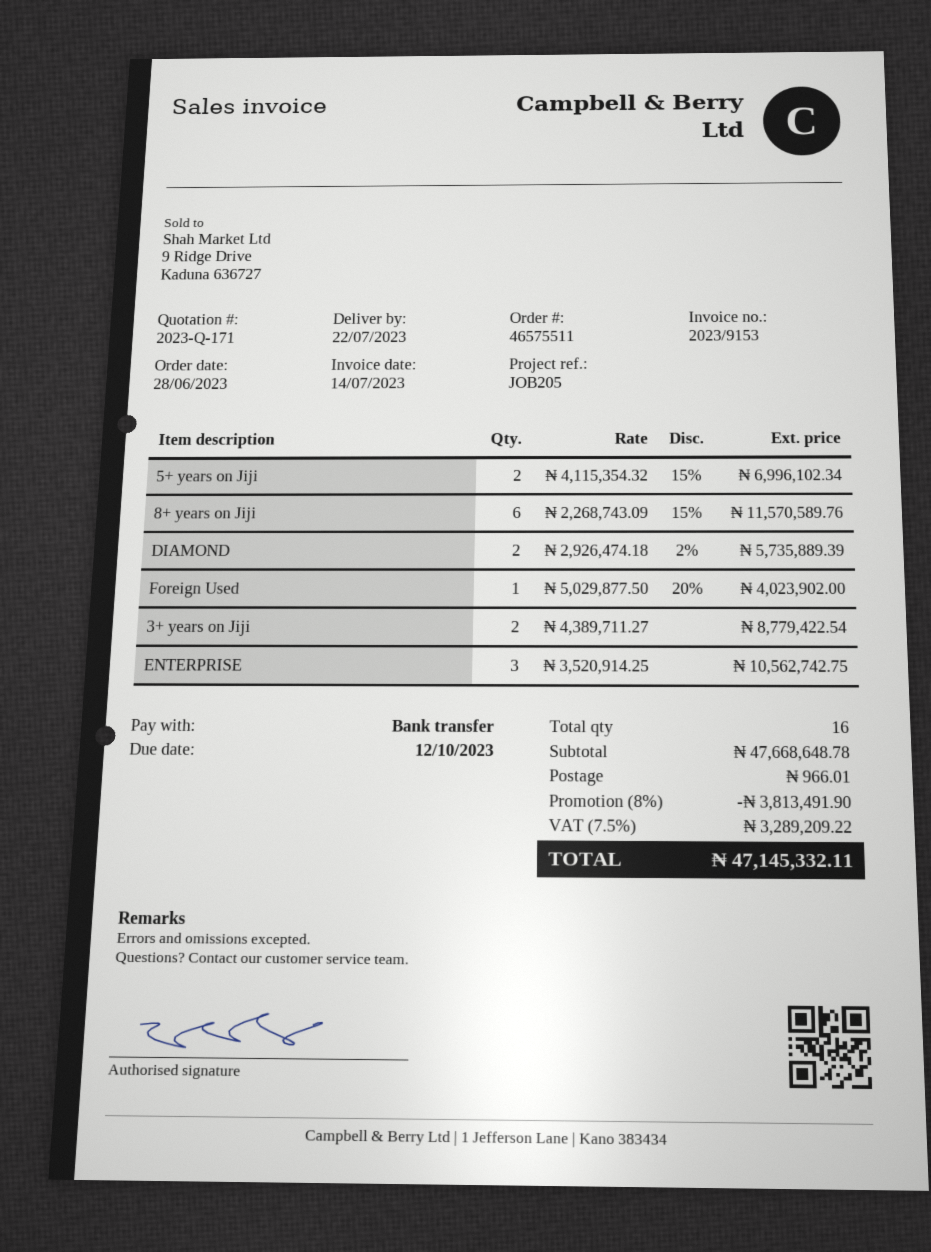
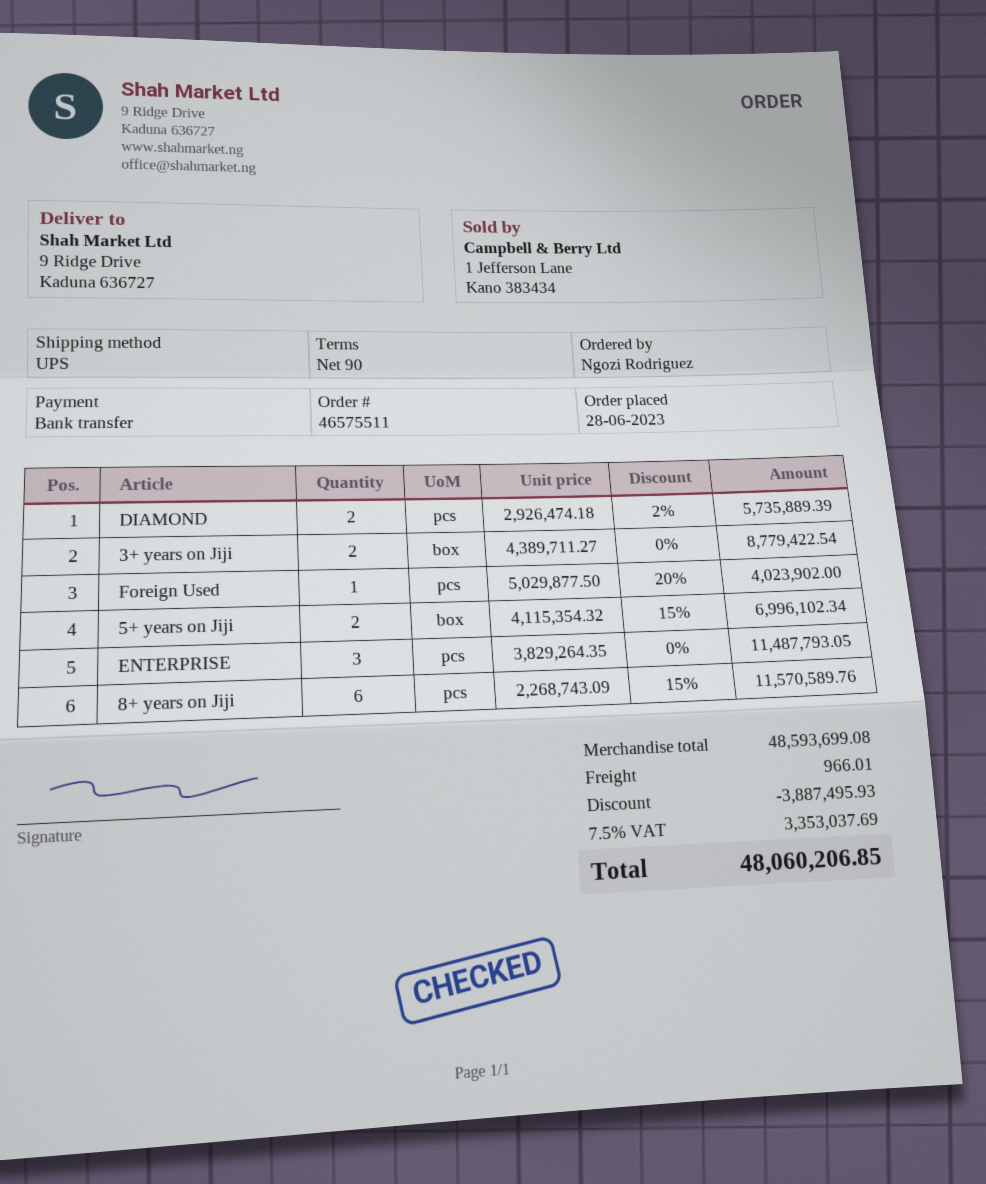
ENTERPRISE: 3 x 3520914.25 = 10562742.75 -> 3 x 3829264.35 = 11487793.05
subtotal: 47668648.78 -> 48593699.08
discount: 3813491.90 -> 3887495.93
tax: 7.5% = 3289209.22 -> 7.5% = 3353037.69
total: 47145332.11 -> 48060206.85

